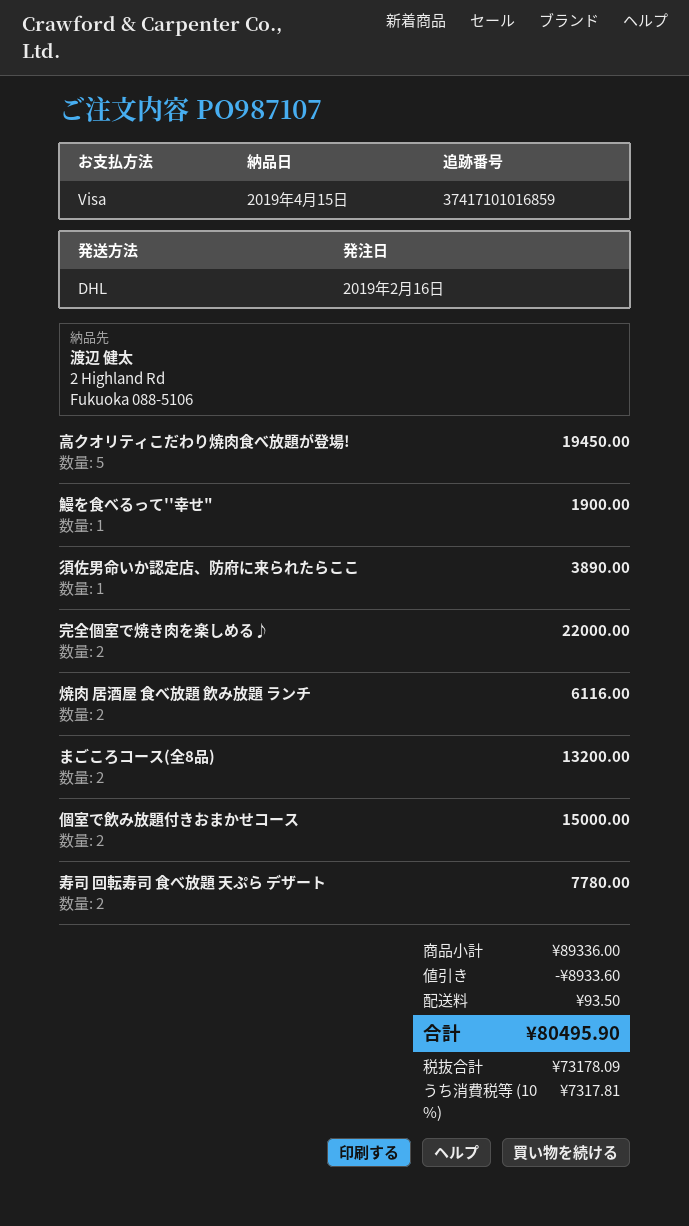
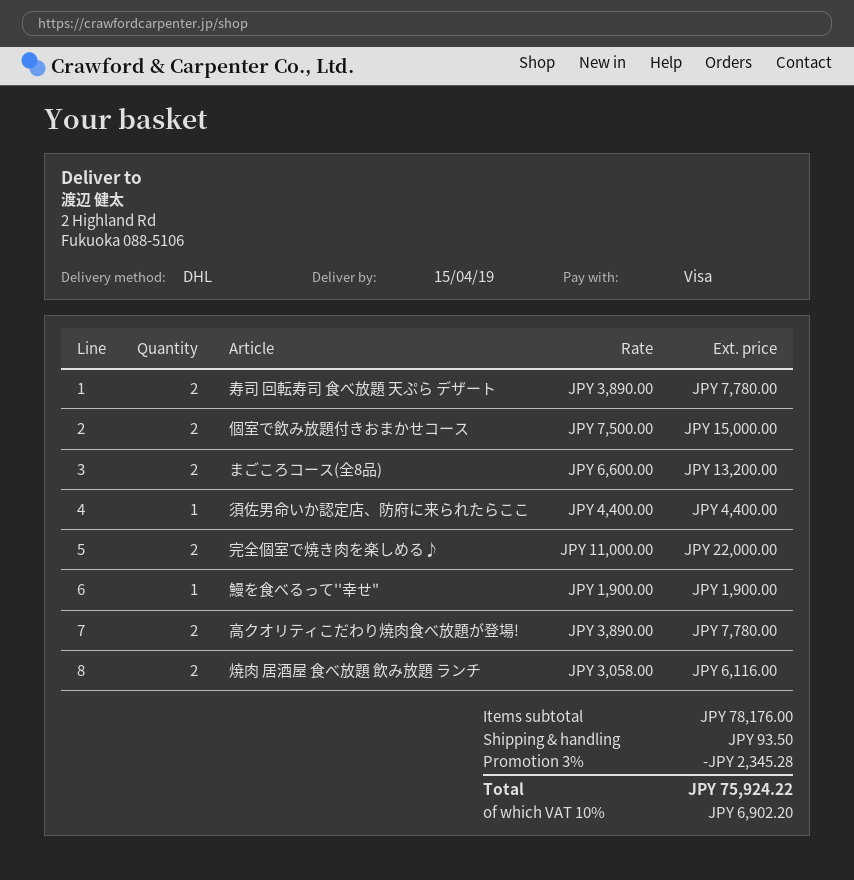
高クオリティこだわり焼肉食べ放題が登場!: 5 for 19450.00 -> 2 for 7780.00
須佐男命いか認定店、防府に来られたらここ: 1 for 3890.00 -> 1 for 4400.00
subtotal: 89336.00 -> 78176.00
discount: 8933.60 -> 2345.28
tax: 10% = 7317.81 -> 10% = 6902.20
total: 80495.90 -> 75924.22

